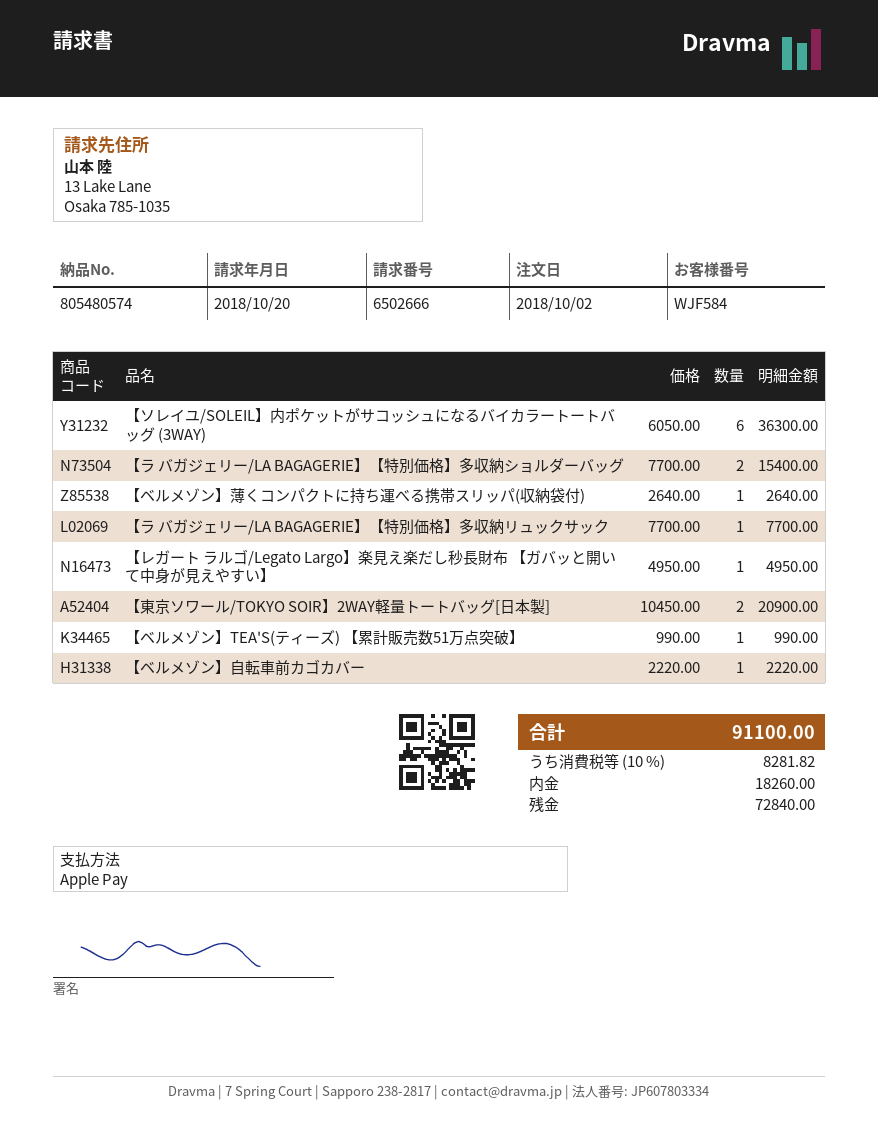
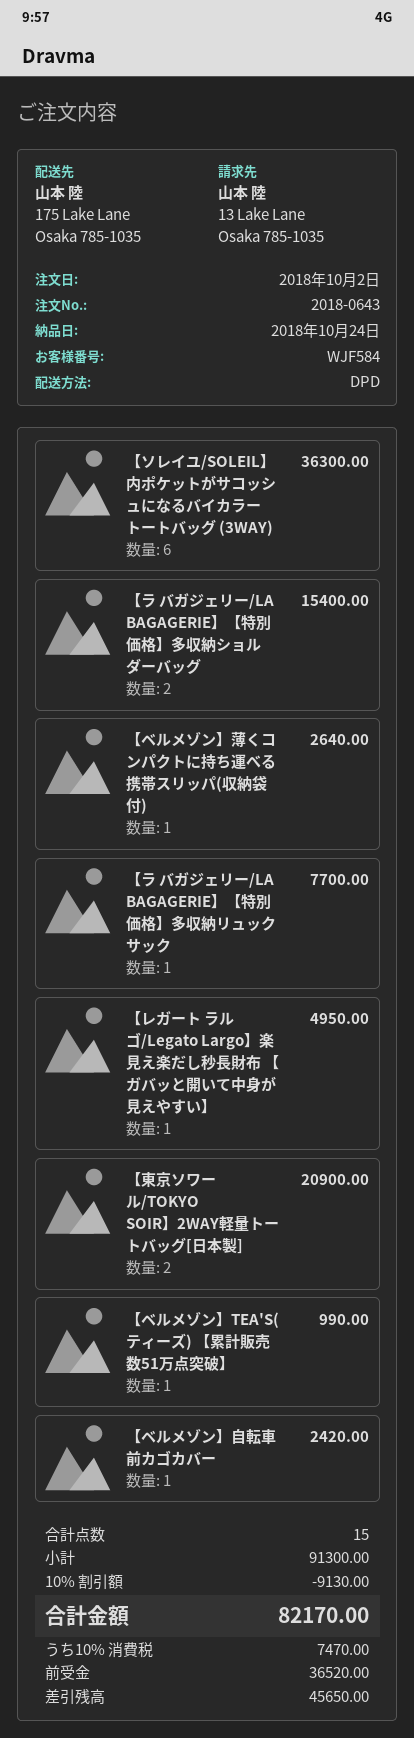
【ベルメゾン】自転車前カゴカバー: 1 for 2220.00 -> 1 for 2420.00
discount: none -> 10% = 9130.00
tax: 10% = 8281.82 -> 10% = 7470.00
total: 91100.00 -> 82170.00
deposit: 18260.00 -> 36520.00
balance: 72840.00 -> 45650.00

